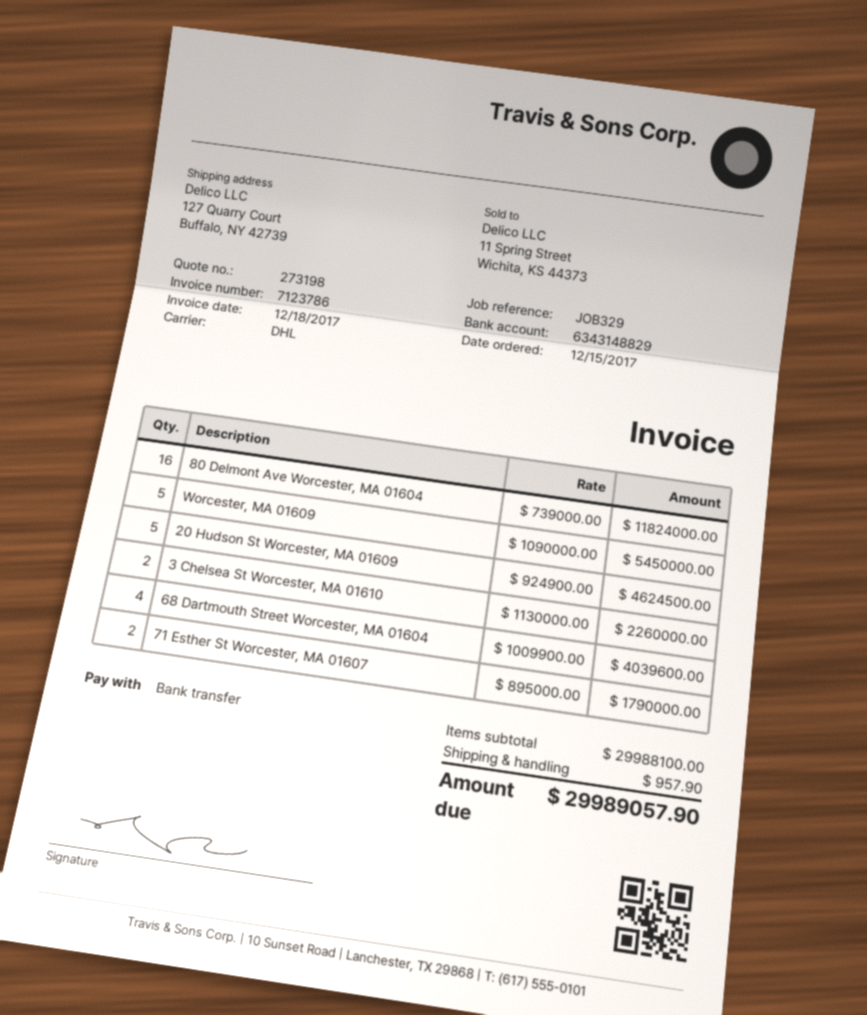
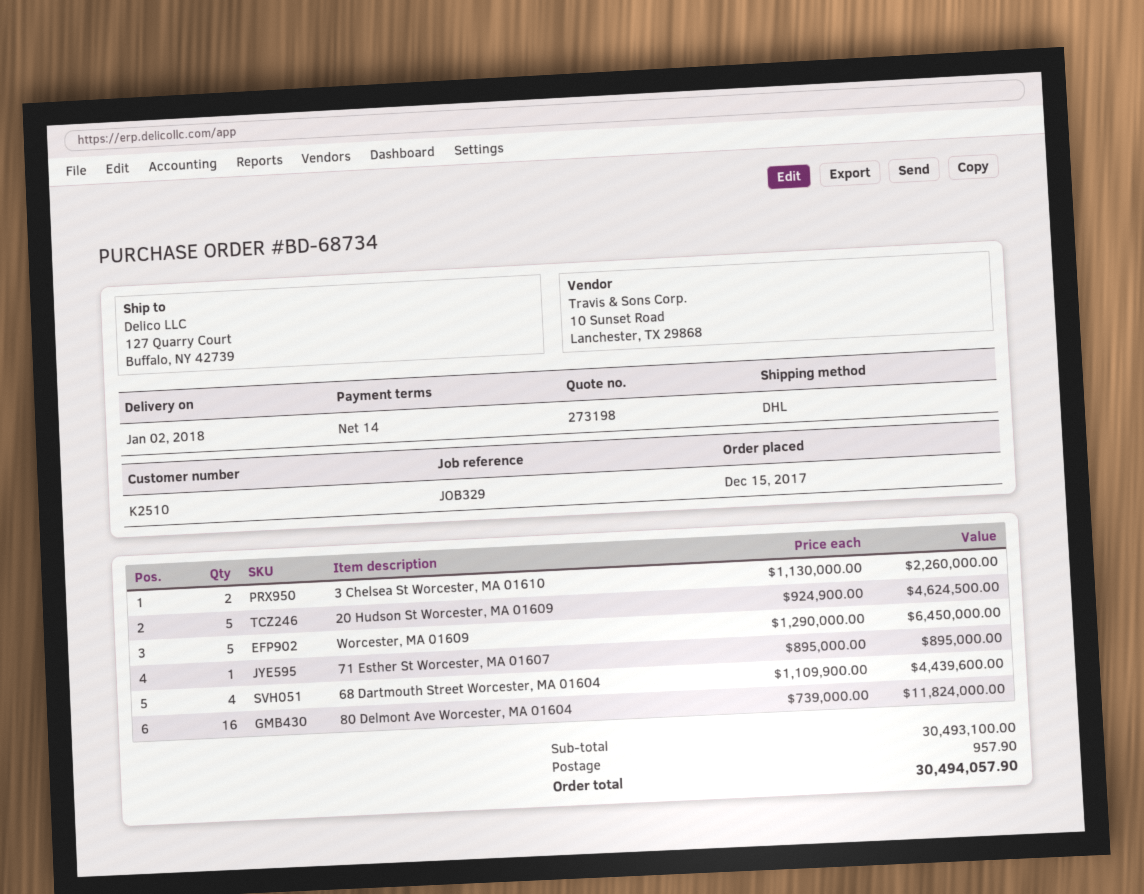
Worcester, MA 01609: 5 x 1090000.00 = 5450000.00 -> 5 x 1290000.00 = 6450000.00
68 Dartmouth Street Worcester, MA 01604: 4 x 1009900.00 = 4039600.00 -> 4 x 1109900.00 = 4439600.00
71 Esther St Worcester, MA 01607: 2 x 895000.00 = 1790000.00 -> 1 x 895000.00 = 895000.00
subtotal: 29988100.00 -> 30493100.00
total: 29989057.90 -> 30494057.90

